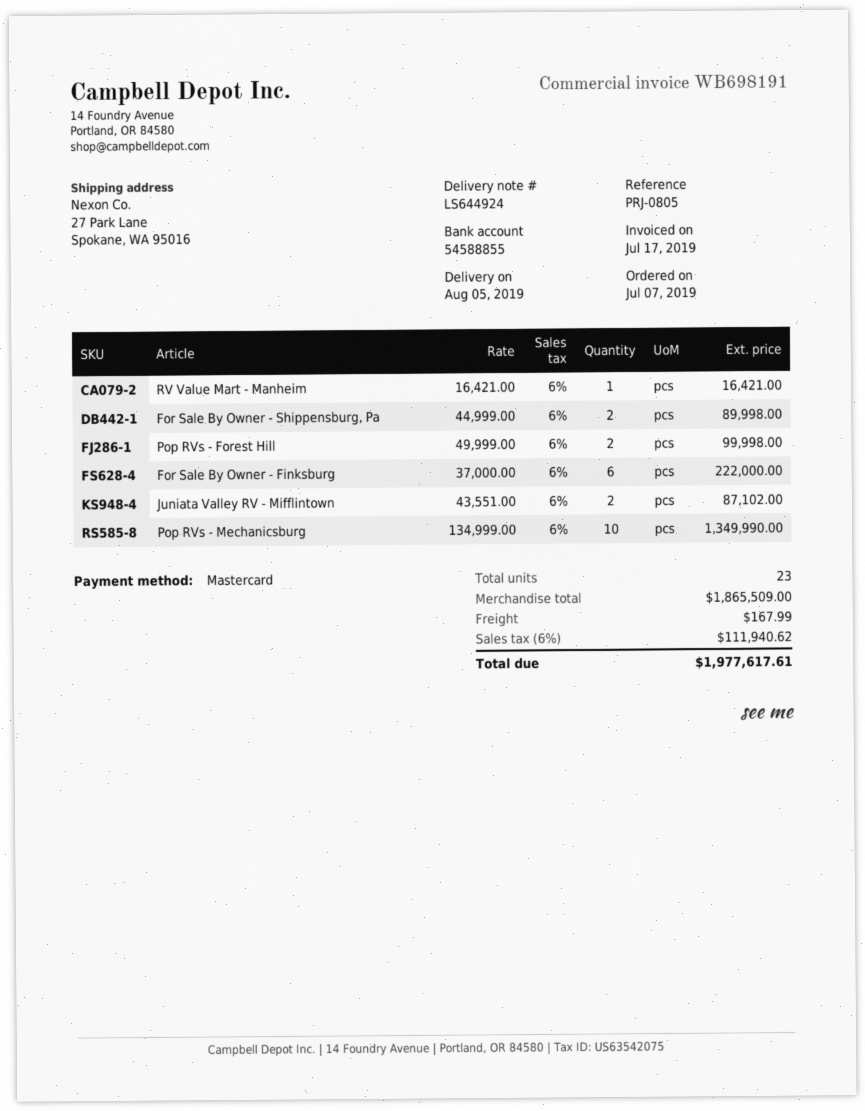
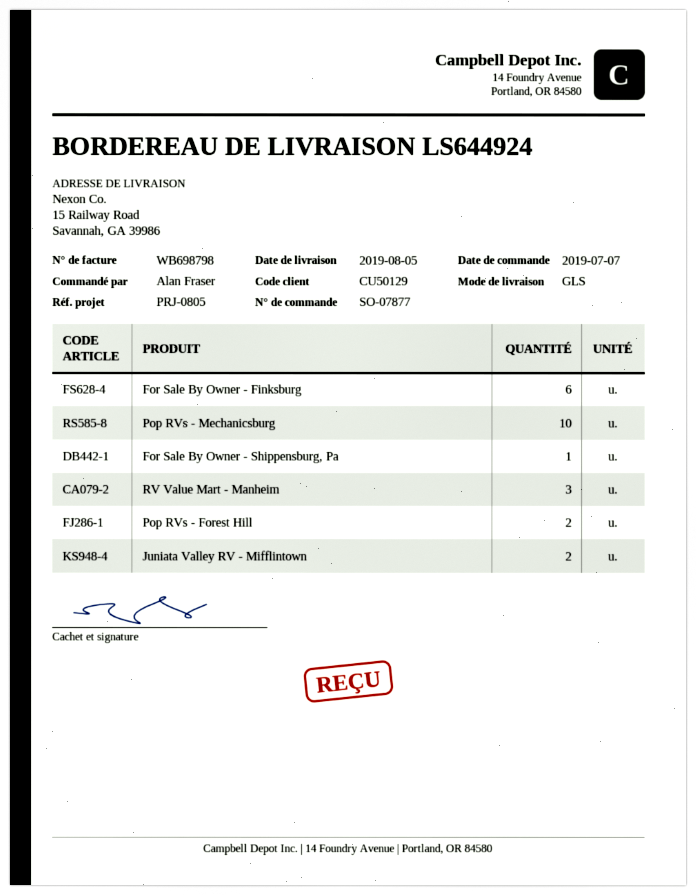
invoice number: WB698191 -> WB698798
ship to: 27 Park Lane, Spokane, WA 95016 -> 15 Railway Road, Savannah, GA 39986
RV Value Mart - Manheim: 1 -> 3
For Sale By Owner - Shippensburg, Pa: 2 -> 1

